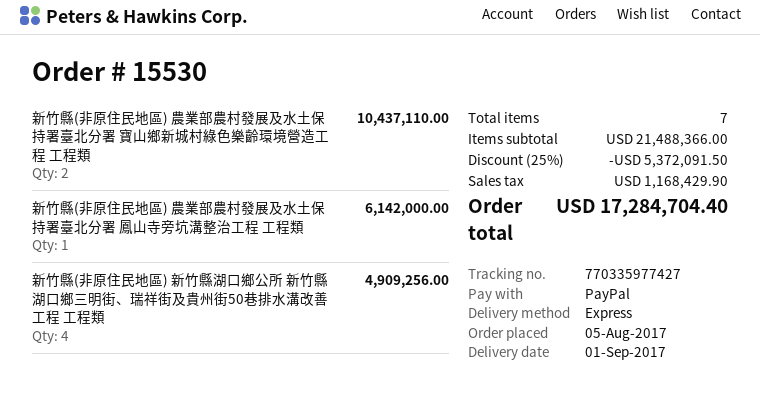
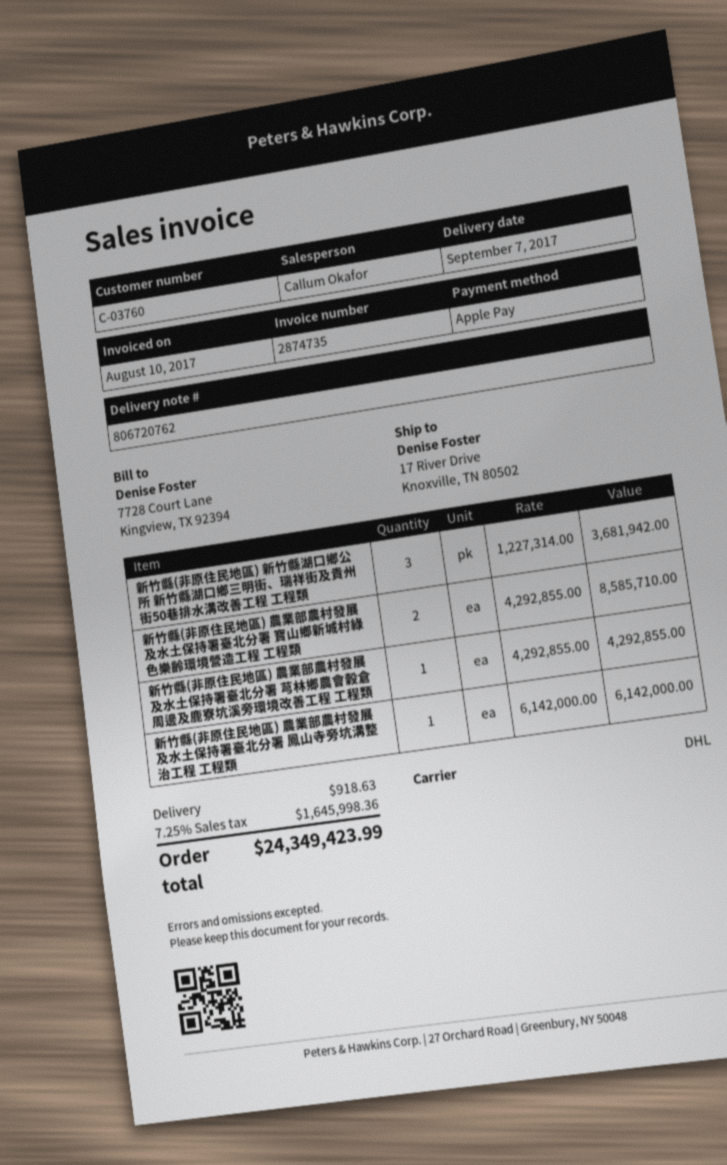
delivery date: 2017-09-01 -> 2017-09-07
payment method: PayPal -> Apple Pay
shipping method: express -> DHL
新竹縣(非原住民地區) 農業部農村發展及水土保持署臺北分署 寶山鄉新城村綠色樂齡環境營造工程 工程類: 2 for 10437110.00 -> 2 for 8585710.00
新竹縣(非原住民地區) 新竹縣湖口鄉公所 新竹縣湖口鄉三明街、瑞祥街及貴州街50巷排水溝改善工程 工程類: 4 for 4909256.00 -> 3 for 3681942.00
新竹縣(非原住民地區) 農業部農村發展及水土保持署臺北分署 芎林鄉農會穀倉周邊及鹿寮坑溪旁環境改善工程 工程類: none -> 1 for 4292855.00
discount: 25% = 5372091.50 -> none
shipping: none -> 918.63
tax: 1168429.90 -> 1645998.36
total: 17284704.40 -> 24349423.99

